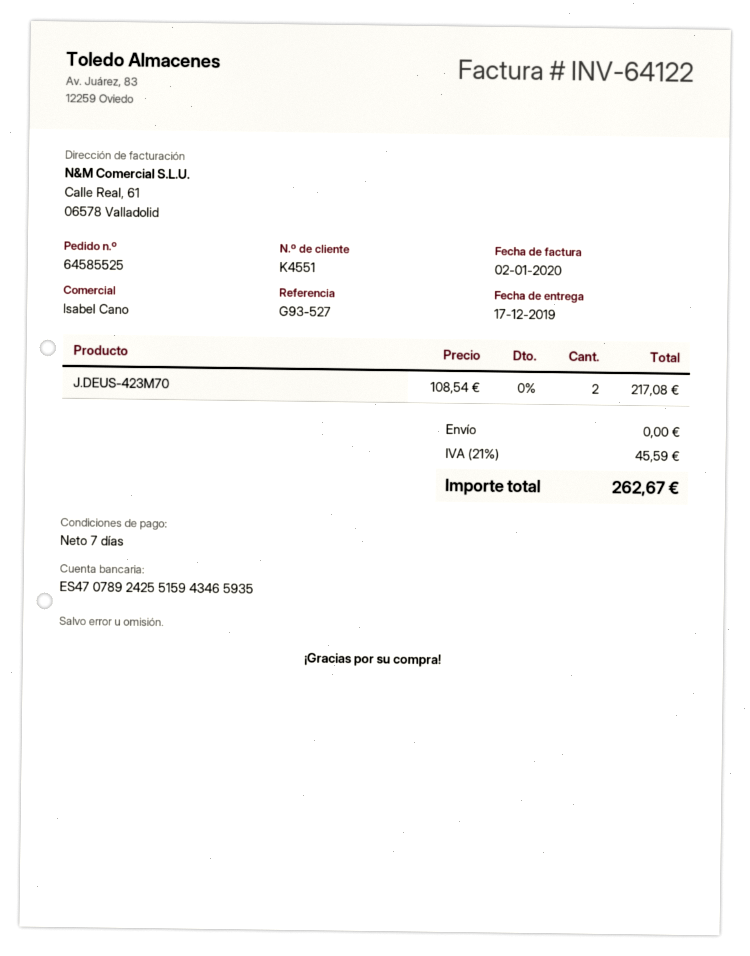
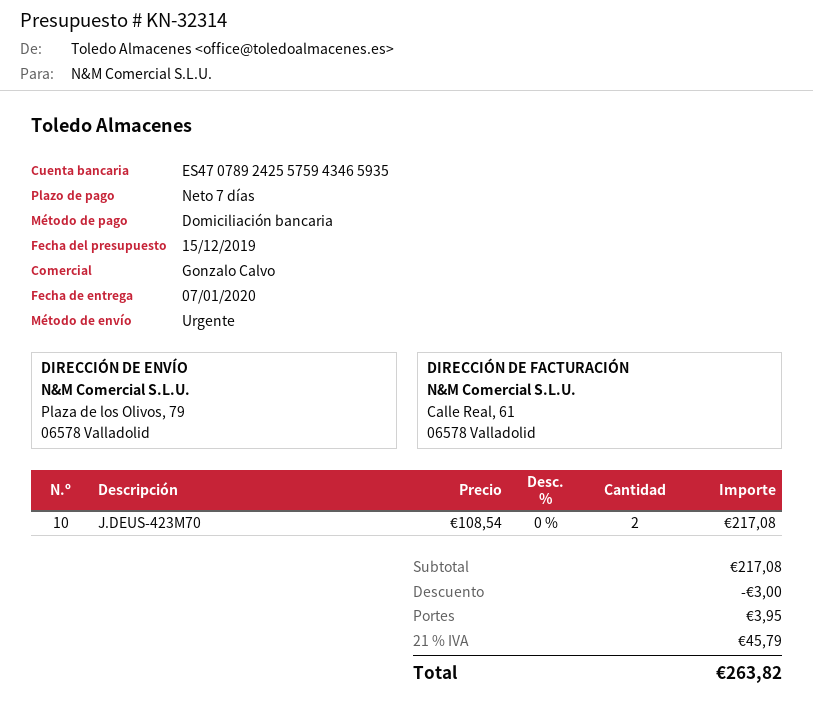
delivery date: 2019-12-17 -> 2020-01-07
sales rep: Isabel Cano -> Gonzalo Calvo
bank account: ES4707892425515943465935 -> ES4707892425575943465935
discount: none -> 3.00
shipping: 0.00 -> 3.95
tax: 21% = 45.59 -> 21% = 45.79
total: 262.67 -> 263.82

